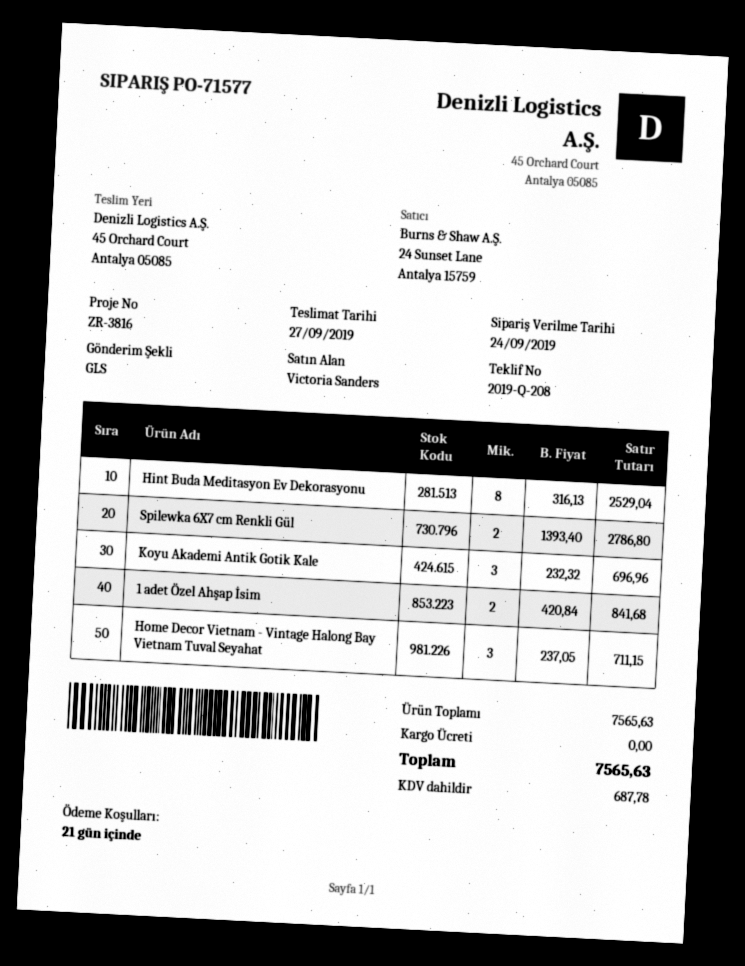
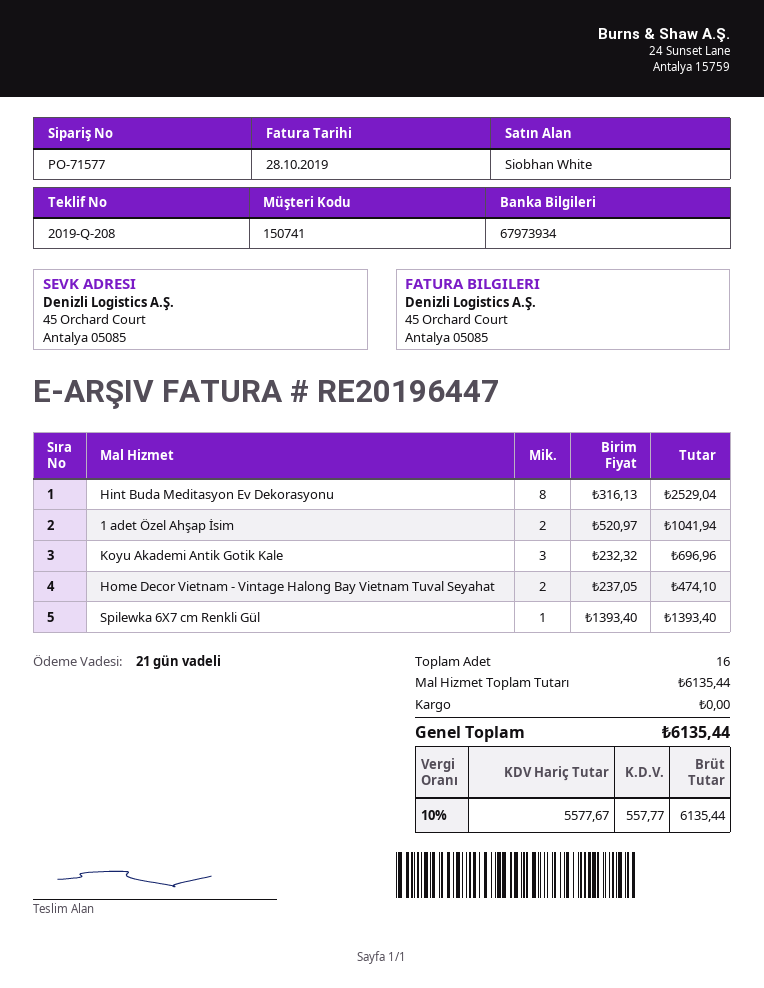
ordered by: Victoria Sanders -> Siobhan White
Spilewka 6X7 cm Renkli Gül: 2 x 1393.40 = 2786.80 -> 1 x 1393.40 = 1393.40
1 adet Özel Ahşap İsim: 2 x 420.84 = 841.68 -> 2 x 520.97 = 1041.94
Home Decor Vietnam - Vintage Halong Bay Vietnam Tuval Seyahat: 3 x 237.05 = 711.15 -> 2 x 237.05 = 474.10
subtotal: 7565.63 -> 6135.44
tax: 687.78 -> 557.77
total: 7565.63 -> 6135.44

